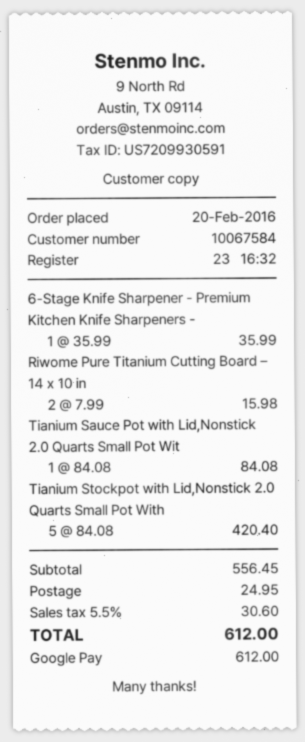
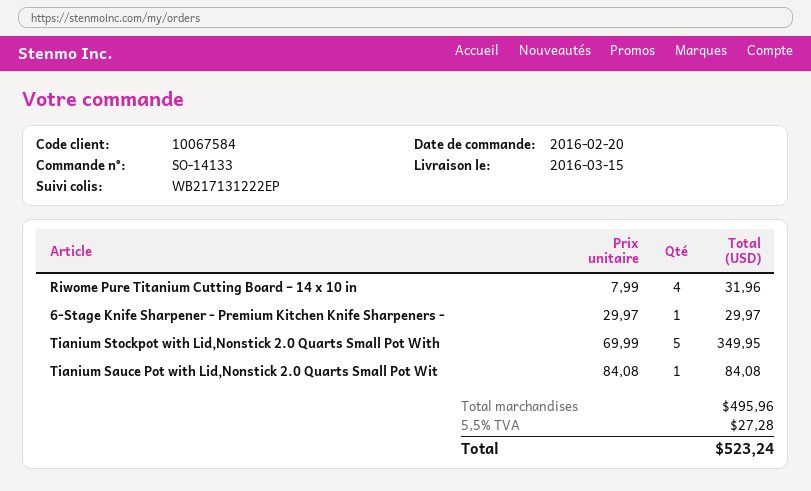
6-Stage Knife Sharpener - Premium Kitchen Knife Sharpeners -: 1 x 35.99 = 35.99 -> 1 x 29.97 = 29.97
Riwome Pure Titanium Cutting Board – 14 x 10 in: 2 x 7.99 = 15.98 -> 4 x 7.99 = 31.96
Tianium Stockpot with Lid,Nonstick 2.0 Quarts Small Pot With: 5 x 84.08 = 420.40 -> 5 x 69.99 = 349.95
subtotal: 556.45 -> 495.96
shipping: 24.95 -> none
tax: 5.5% = 30.60 -> 5.5% = 27.28
total: 612.00 -> 523.24

